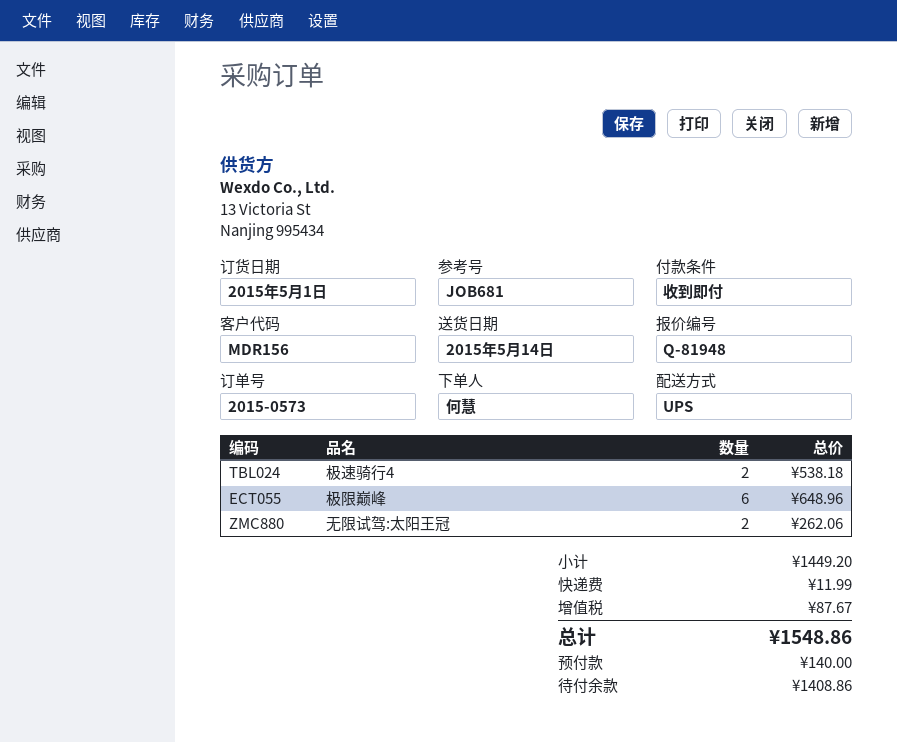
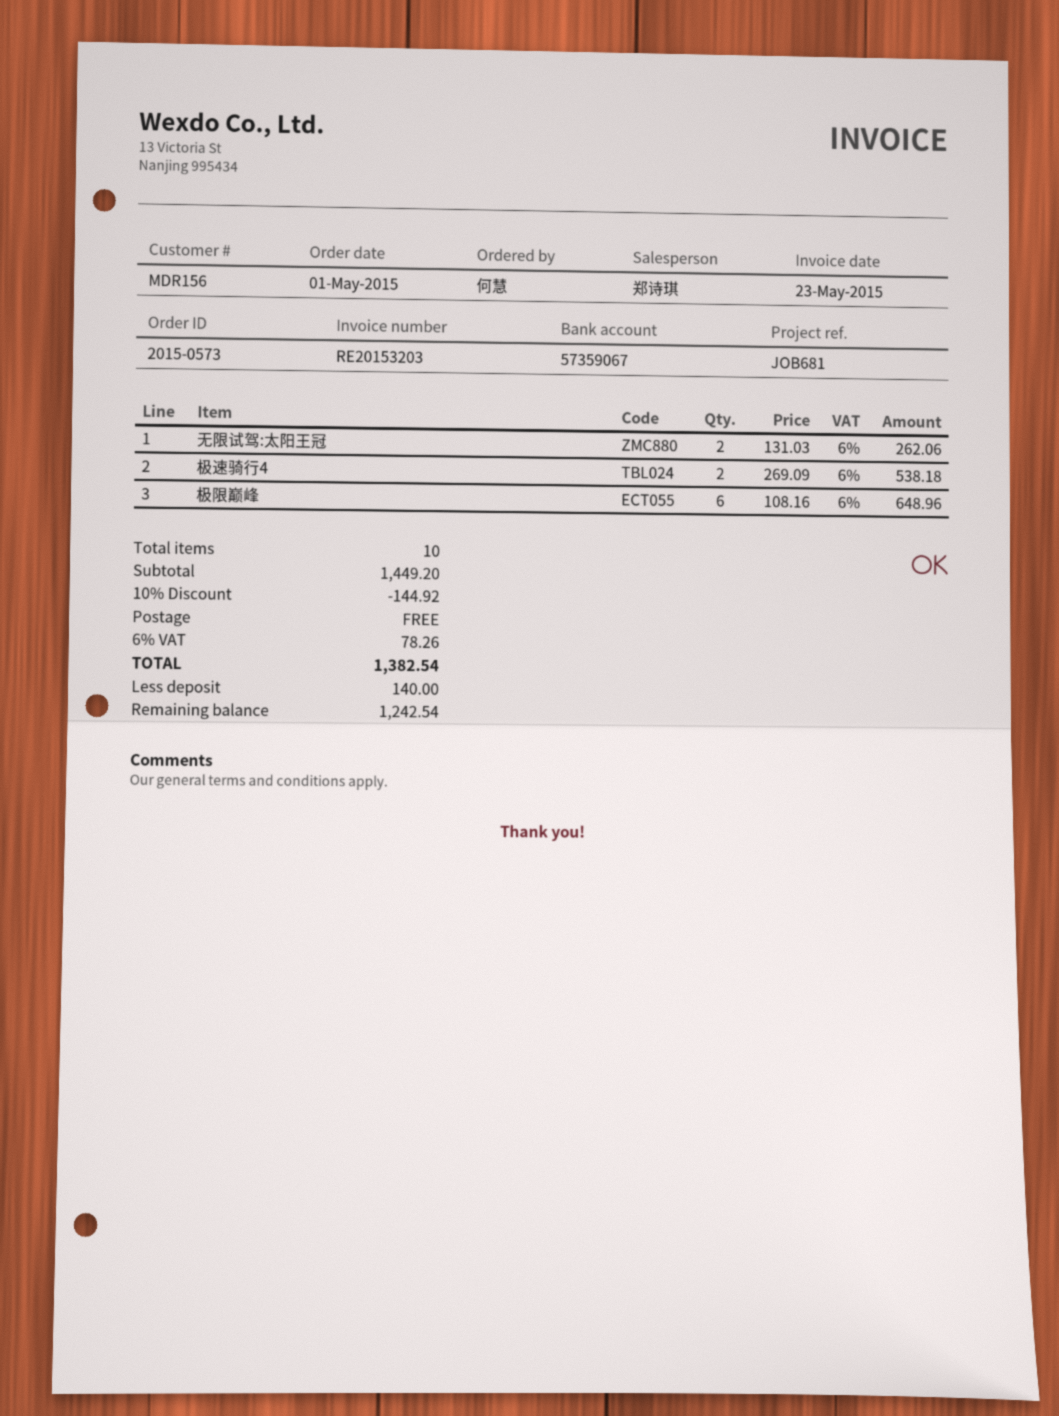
discount: none -> 10% = 144.92
shipping: 11.99 -> 0.00
tax: 87.67 -> 78.26
total: 1548.86 -> 1382.54
balance: 1408.86 -> 1242.54

